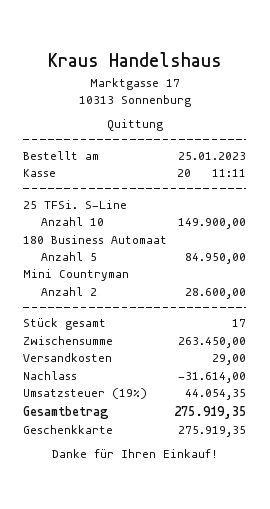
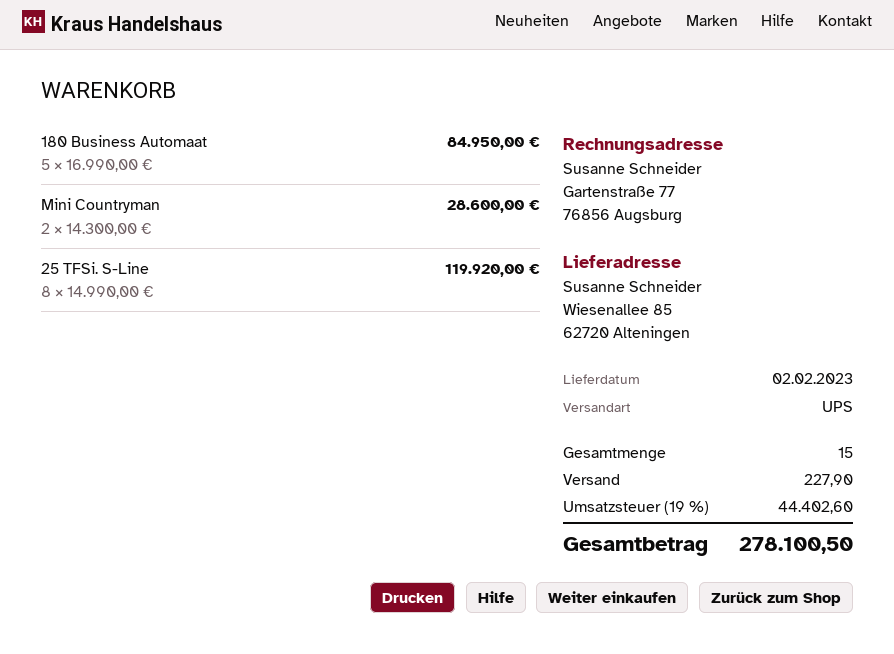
25 TFSi. S-Line: 10 for 149900.00 -> 8 for 119920.00
total quantity: 17 -> 15
discount: 31614.00 -> none
shipping: 29.00 -> 227.90
tax: 19% = 44054.35 -> 19% = 44402.60
total: 275919.35 -> 278100.50

